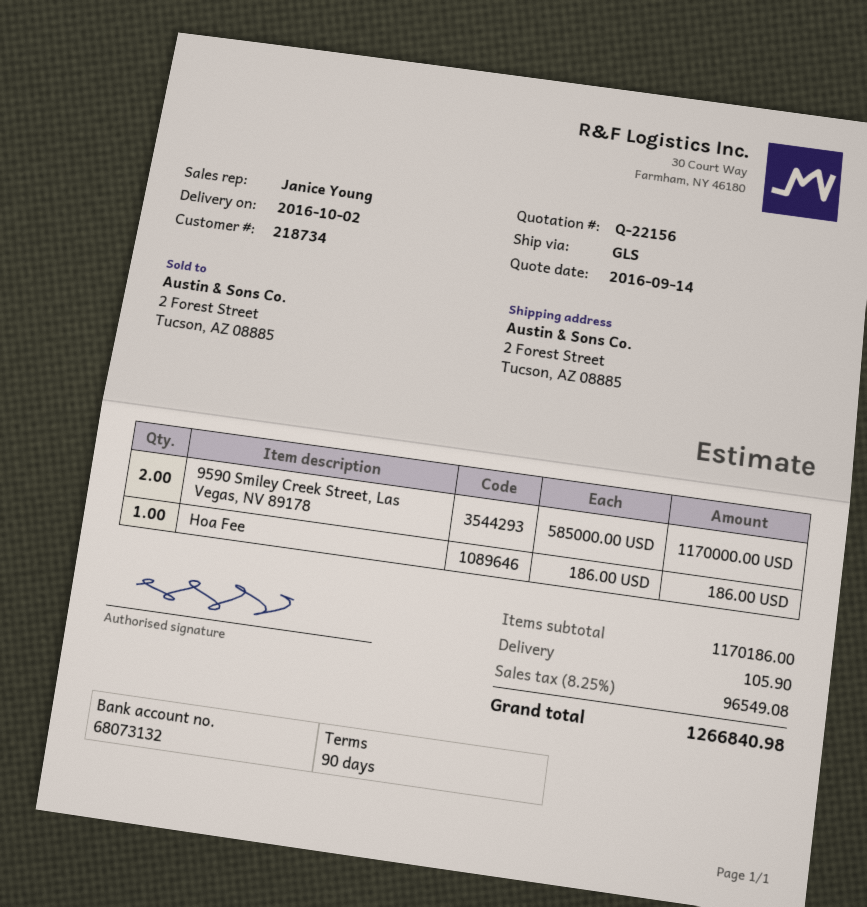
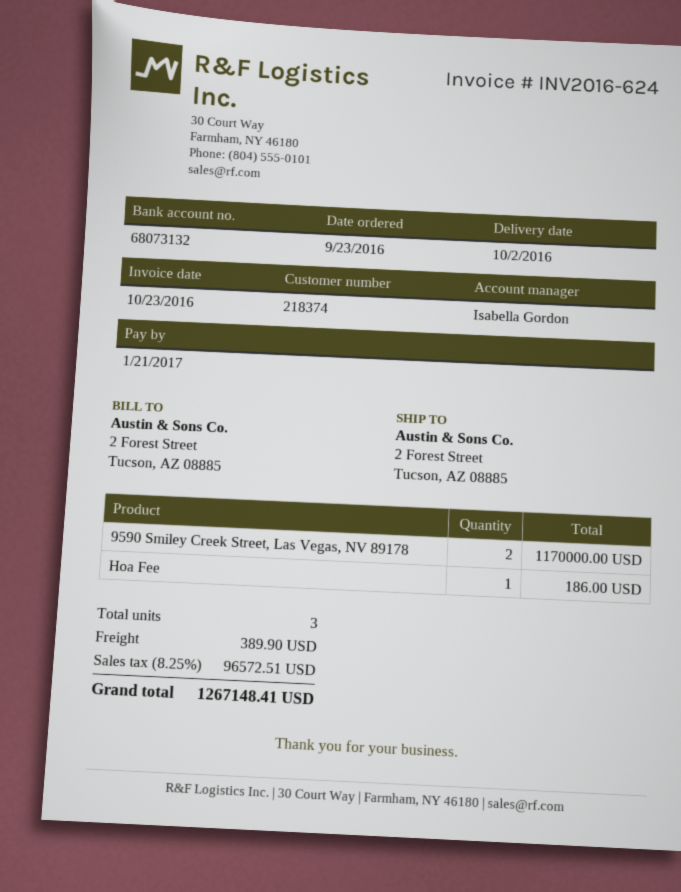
customer number: 218734 -> 218374
sales rep: Janice Young -> Isabella Gordon
shipping: 105.90 -> 389.90
tax: 8.25% = 96549.08 -> 8.25% = 96572.51
total: 1266840.98 -> 1267148.41

